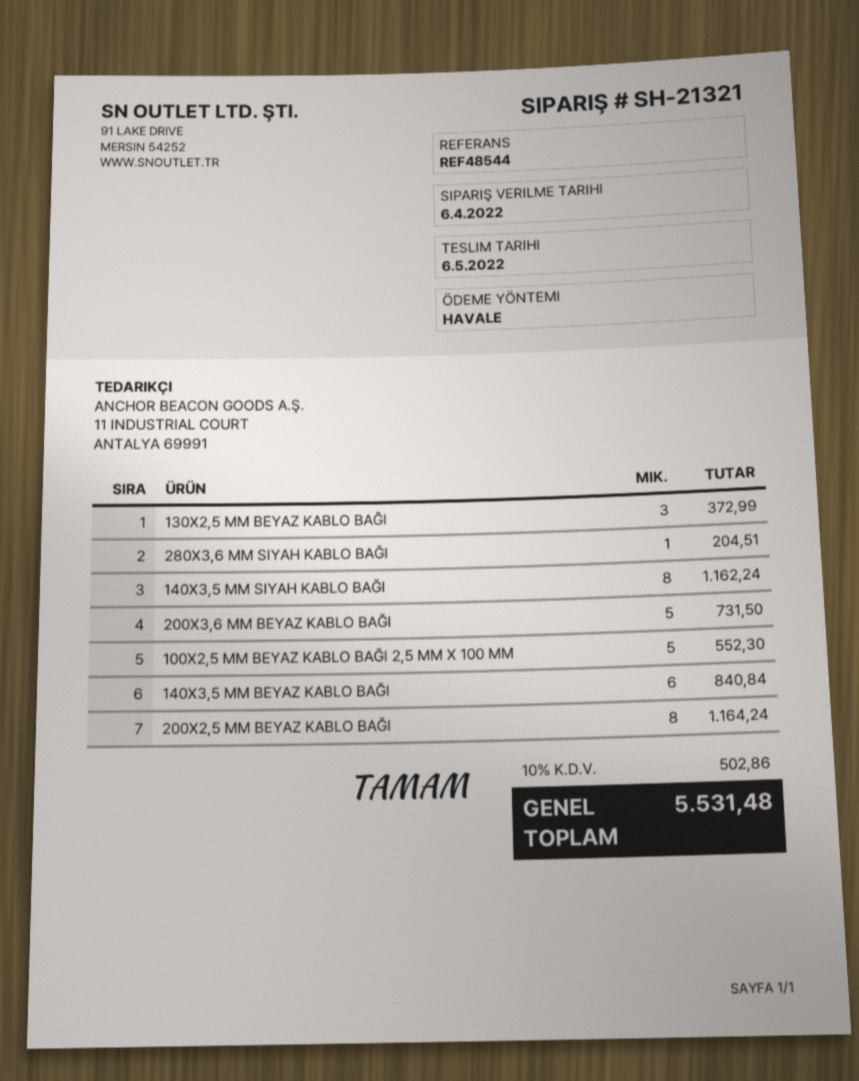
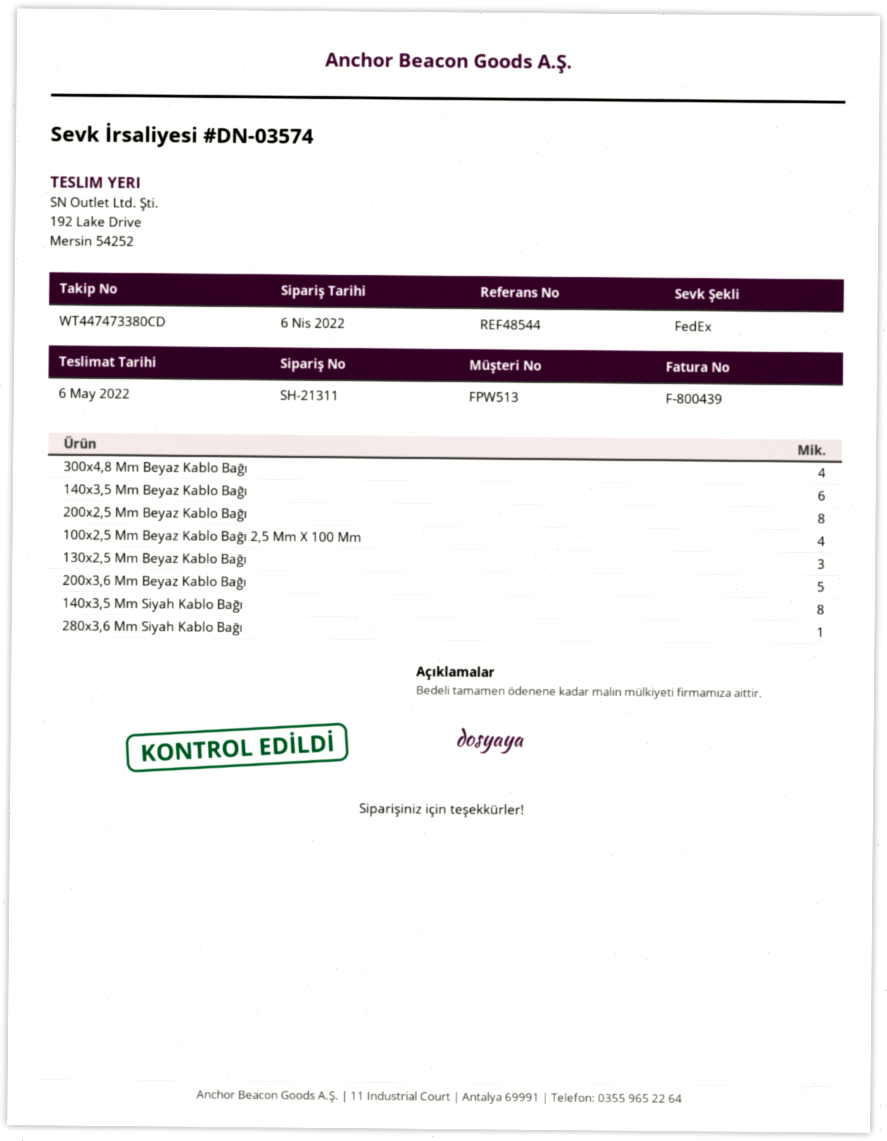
order number: SH-21321 -> SH-21311
100X2,5 MM BEYAZ KABLO BAĞI 2,5 MM X 100 MM: 5 -> 4
300x4,8 Mm Beyaz Kablo Bağı: none -> 4

